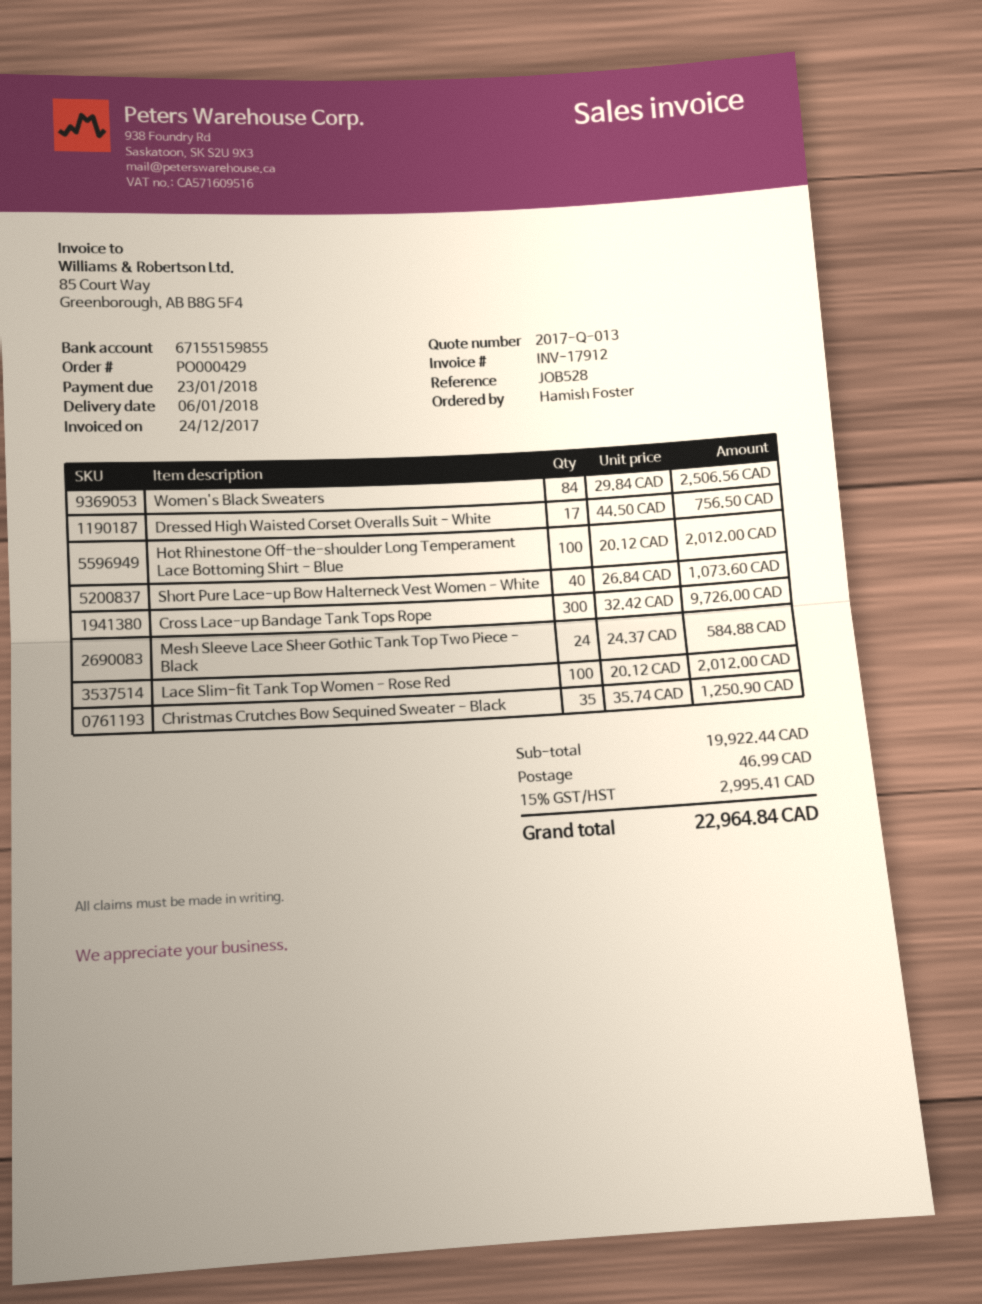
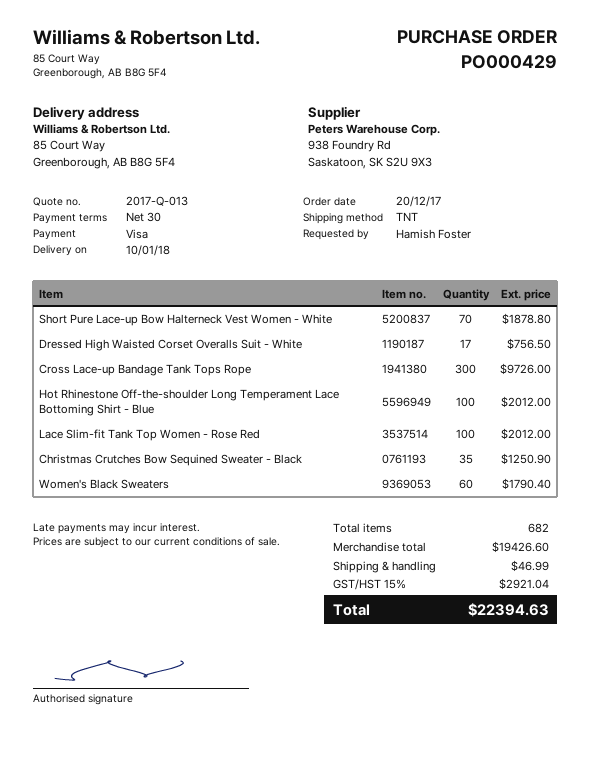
delivery date: 2018-01-06 -> 2018-01-10
Women's Black Sweaters: 84 for 2506.56 -> 60 for 1790.40
Short Pure Lace-up Bow Halterneck Vest Women - White: 40 for 1073.60 -> 70 for 1878.80
Mesh Sleeve Lace Sheer Gothic Tank Top Two Piece - Black: 24 for 584.88 -> none
subtotal: 19922.44 -> 19426.60
tax: 15% = 2995.41 -> 15% = 2921.04
total: 22964.84 -> 22394.63

